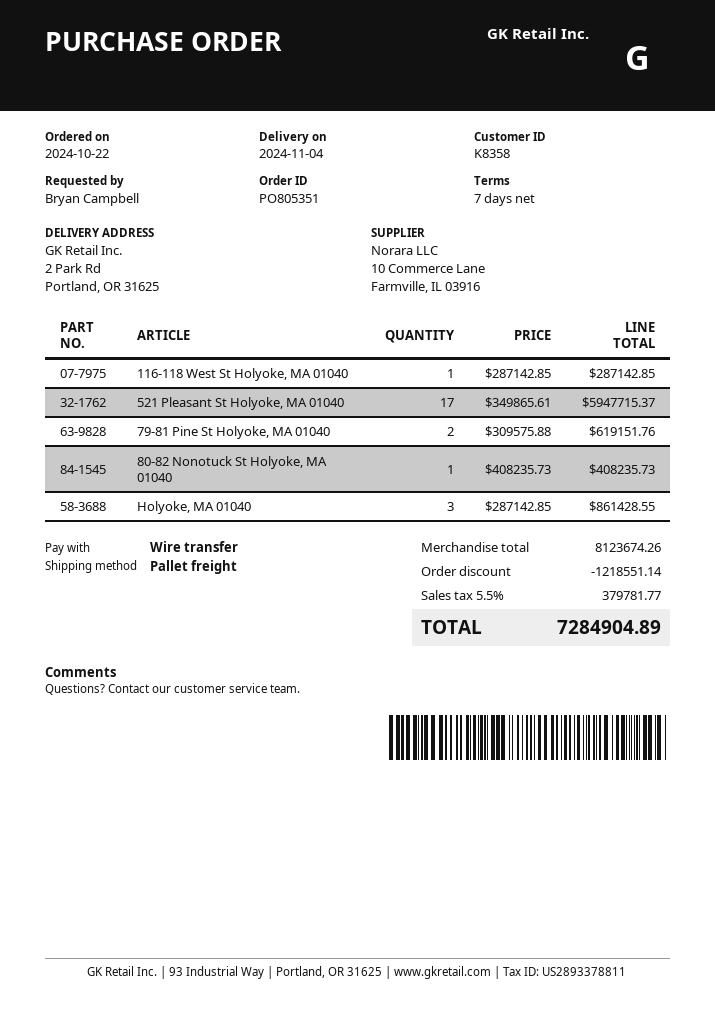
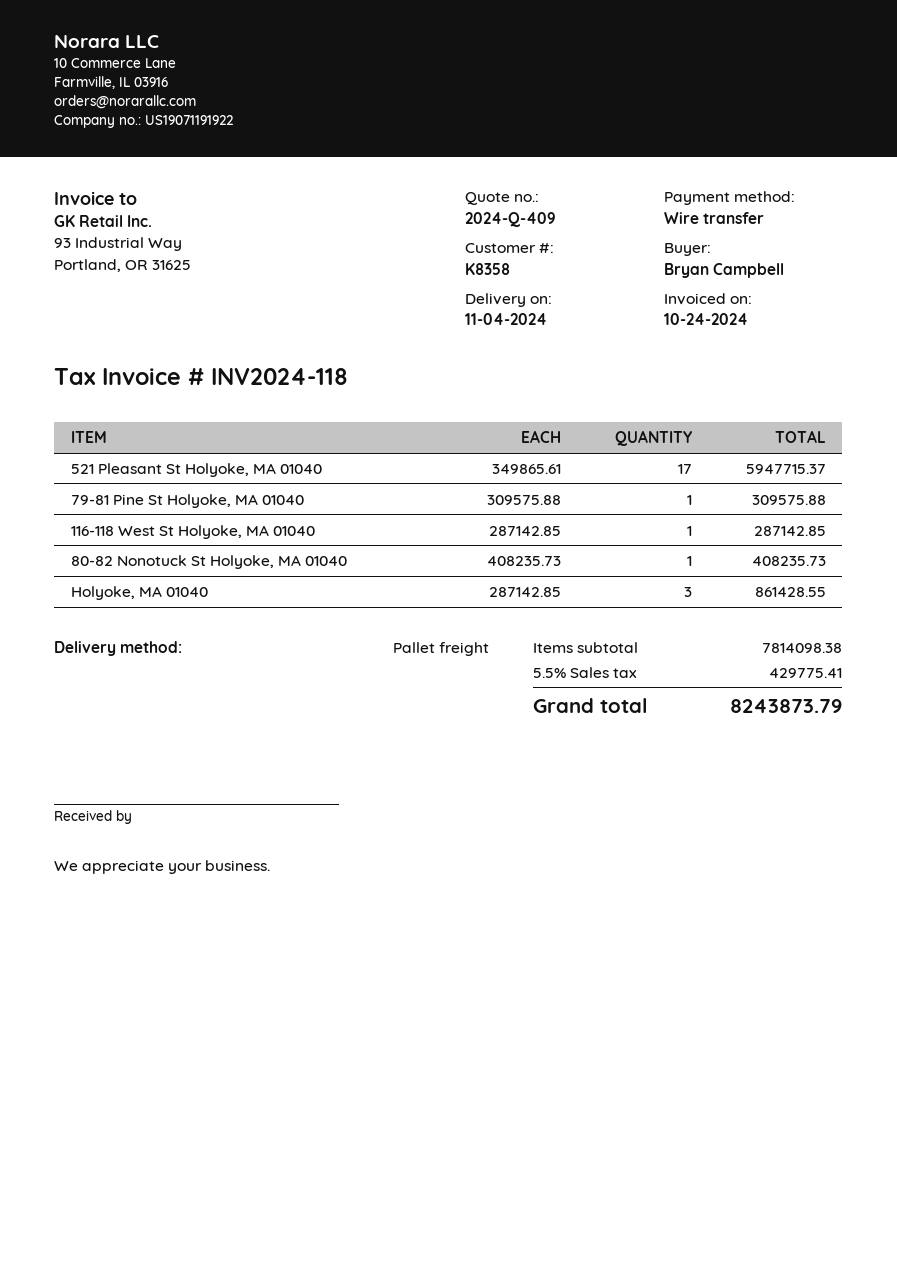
79-81 Pine St Holyoke, MA 01040: 2 x 309575.88 = 619151.76 -> 1 x 309575.88 = 309575.88
subtotal: 8123674.26 -> 7814098.38
discount: 1218551.14 -> none
tax: 5.5% = 379781.77 -> 5.5% = 429775.41
total: 7284904.89 -> 8243873.79

